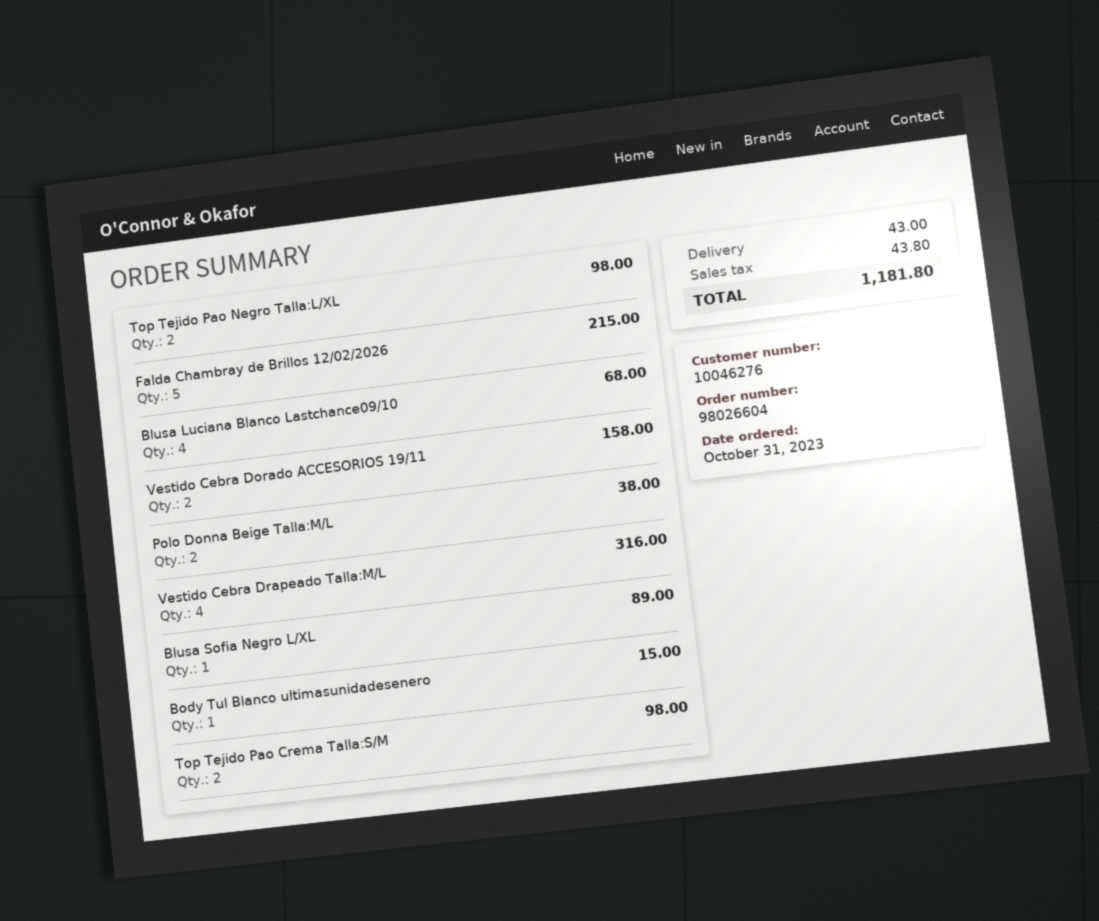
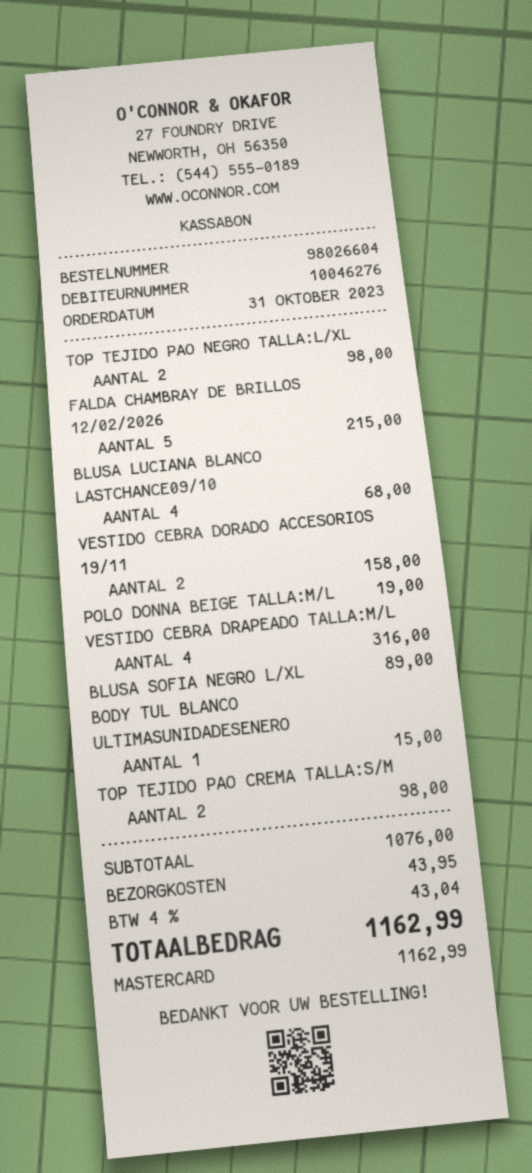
Polo Donna Beige Talla:M/L: 2 for 38.00 -> 1 for 19.00
shipping: 43.00 -> 43.95
tax: 43.80 -> 43.04
total: 1181.80 -> 1162.99

